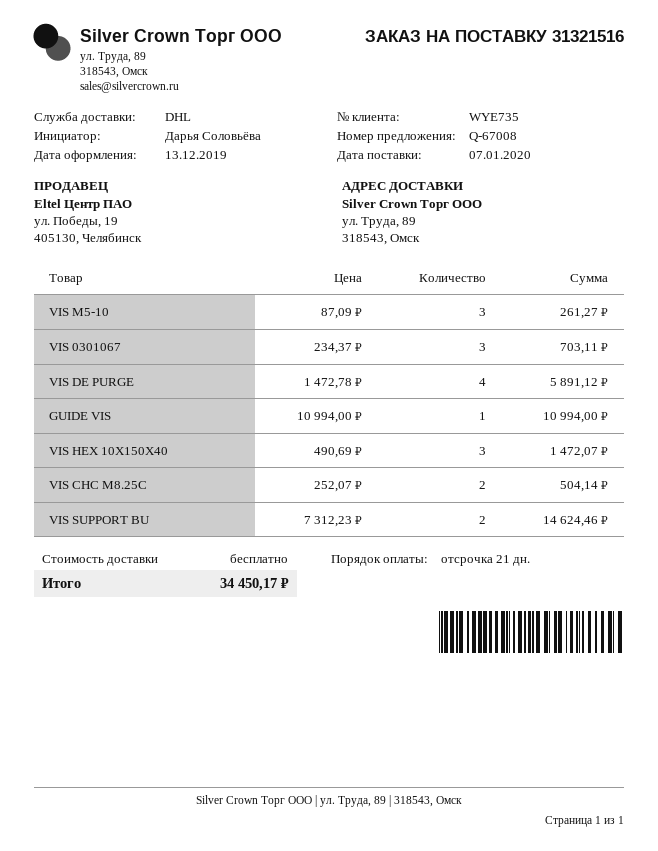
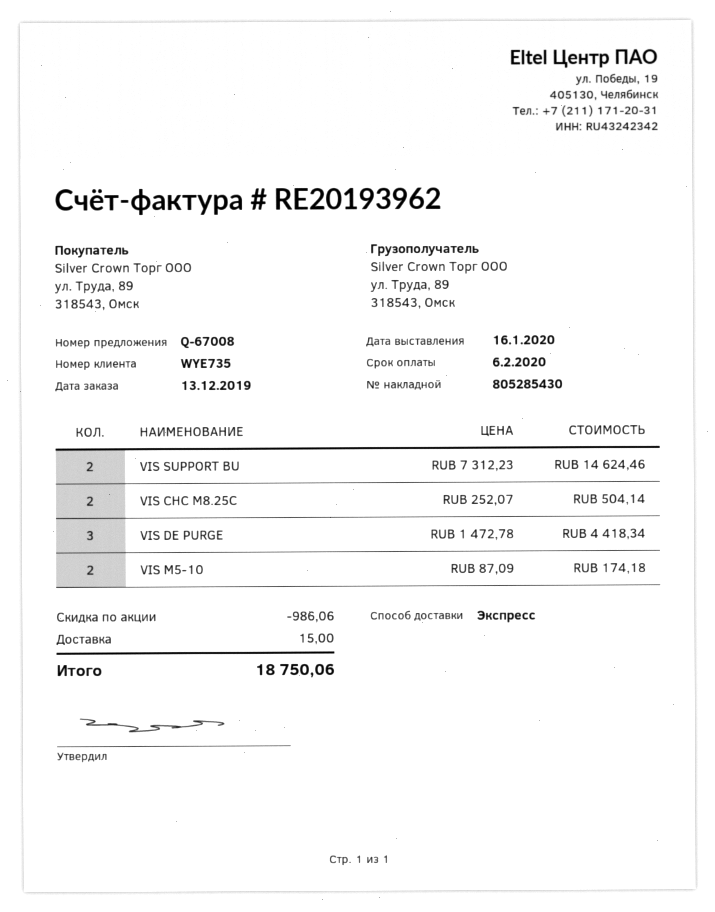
shipping method: DHL -> express
VIS M5-10: 3 x 87.09 = 261.27 -> 2 x 87.09 = 174.18
VIS 0301067: 3 x 234.37 = 703.11 -> none
VIS DE PURGE: 4 x 1472.78 = 5891.12 -> 3 x 1472.78 = 4418.34
GUIDE VIS: 1 x 10994.00 = 10994.00 -> none
VIS HEX 10X150X40: 3 x 490.69 = 1472.07 -> none
discount: none -> 986.06
shipping: 0.00 -> 15.00
total: 34450.17 -> 18750.06

